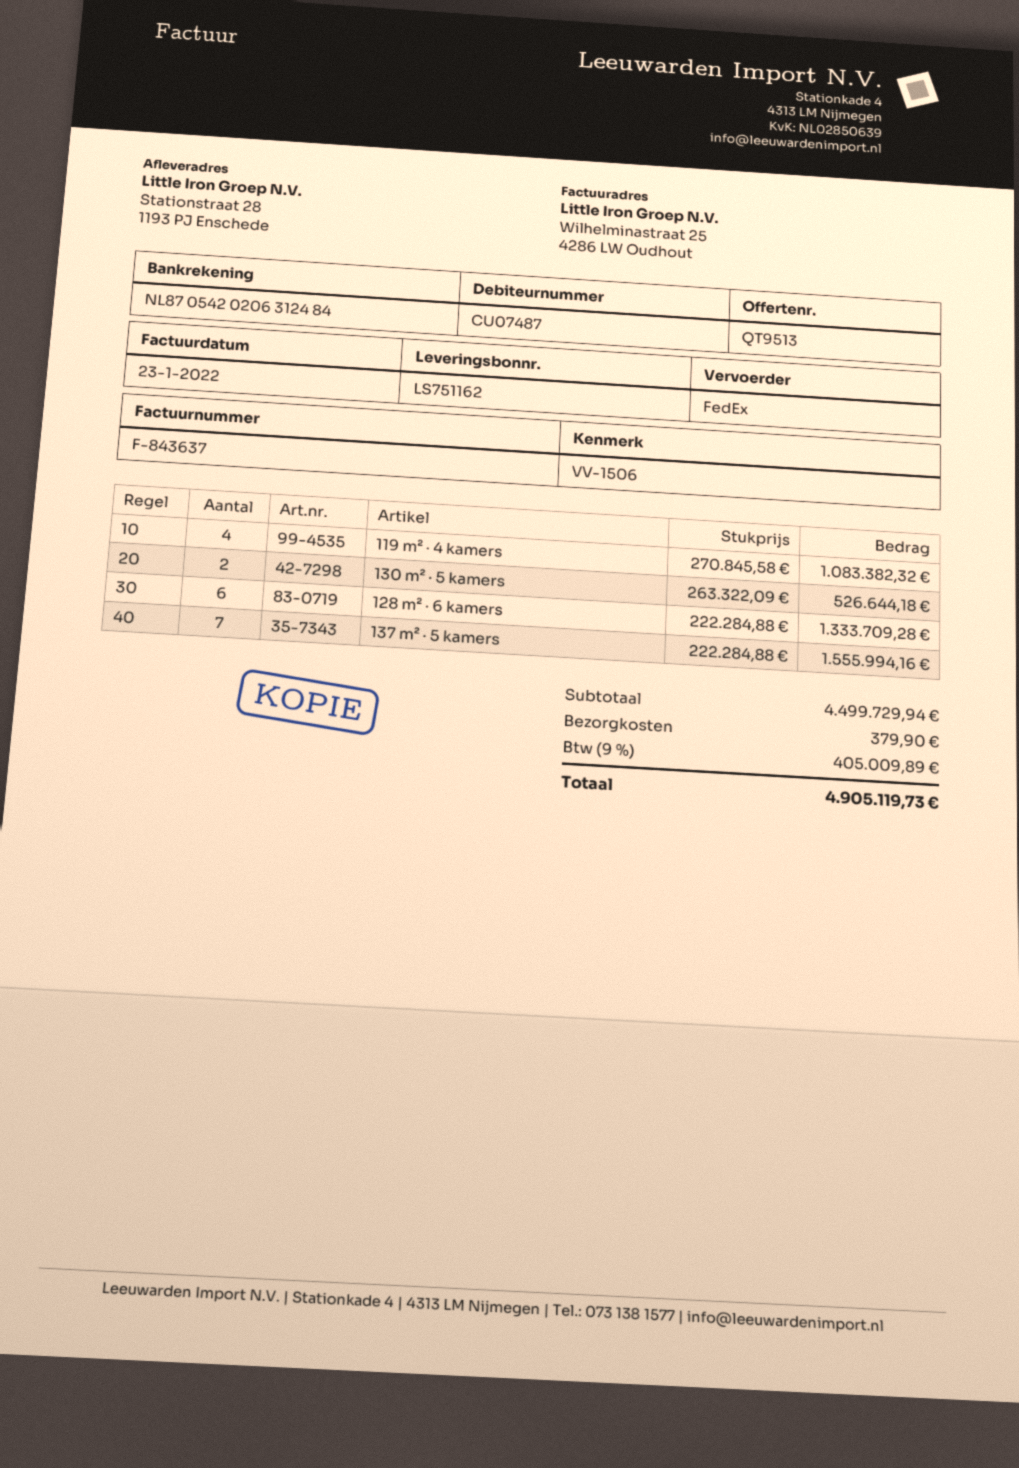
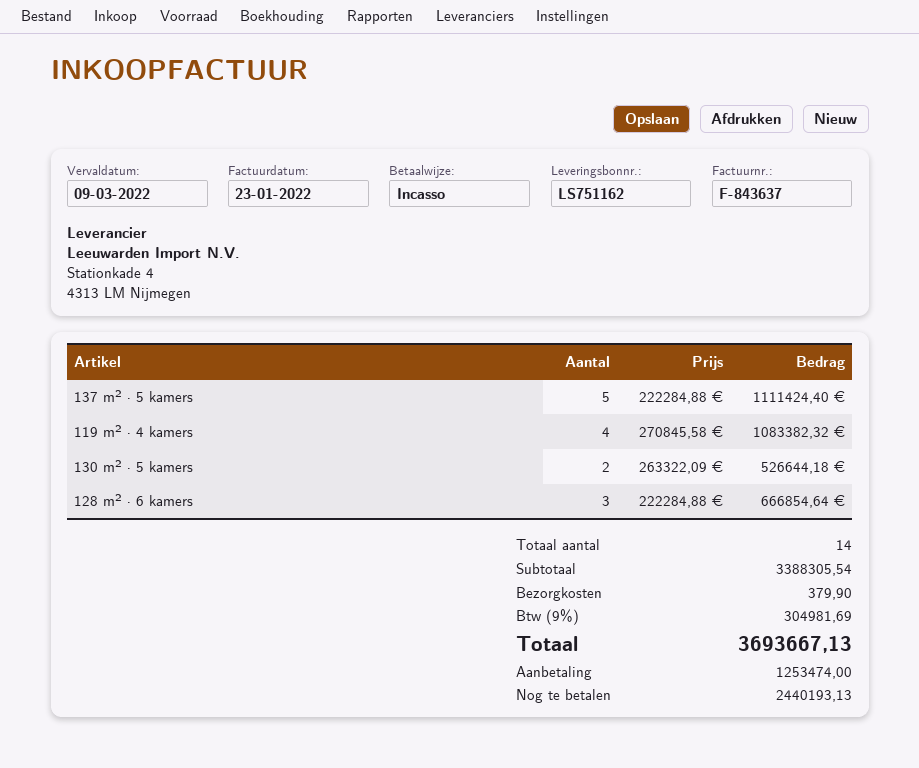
128 m² · 6 kamers: 6 x 222284.88 = 1333709.28 -> 3 x 222284.88 = 666854.64
137 m² · 5 kamers: 7 x 222284.88 = 1555994.16 -> 5 x 222284.88 = 1111424.40
subtotal: 4499729.94 -> 3388305.54
tax: 9% = 405009.89 -> 9% = 304981.69
total: 4905119.73 -> 3693667.13

